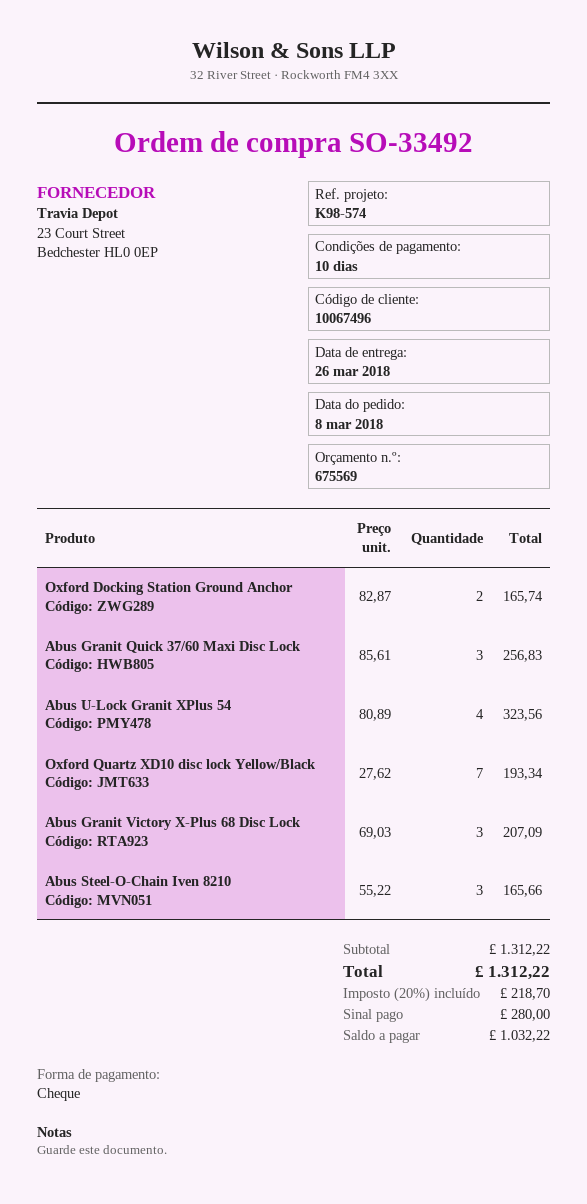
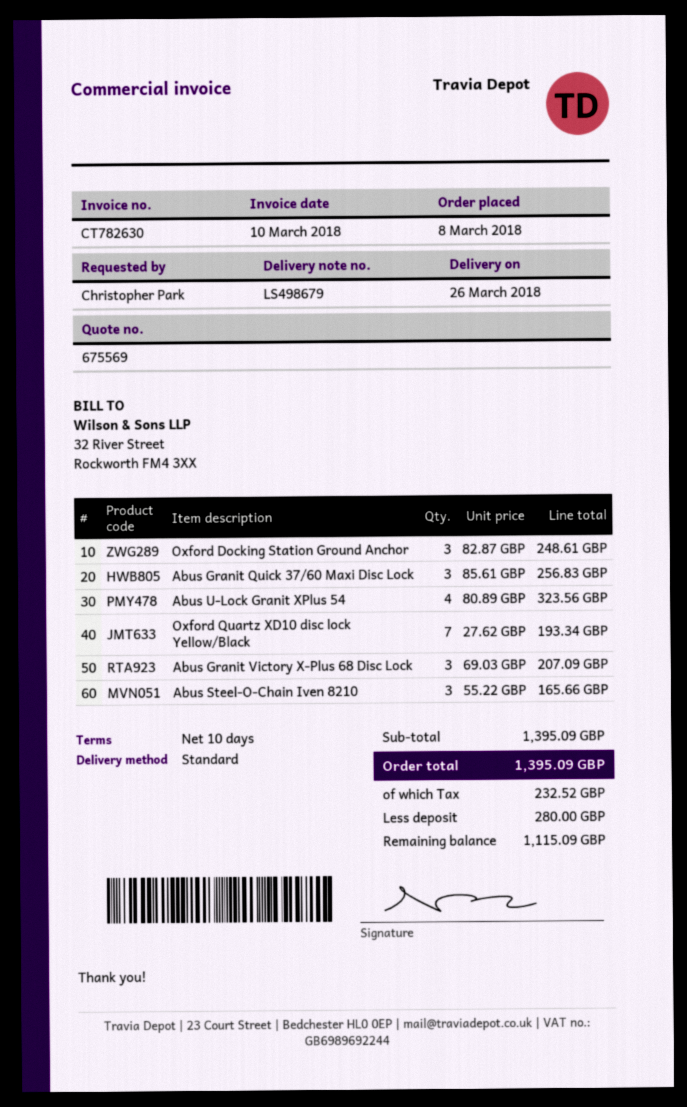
Oxford Docking Station Ground Anchor: 2 x 82.87 = 165.74 -> 3 x 82.87 = 248.61
subtotal: 1312.22 -> 1395.09
tax: 218.70 -> 232.52
total: 1312.22 -> 1395.09
balance: 1032.22 -> 1115.09

